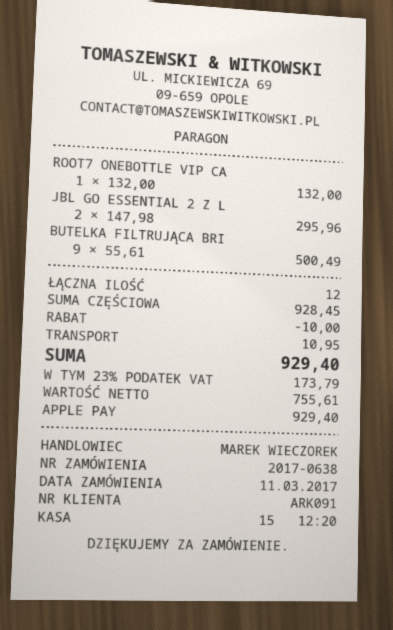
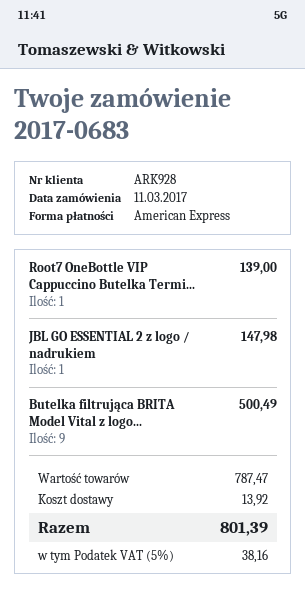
order number: 2017-0638 -> 2017-0683
customer number: ARK091 -> ARK928
payment method: Apple Pay -> American Express
ROOT7 ONEBOTTLE VIP CA: 1 for 132.00 -> 1 for 139.00
JBL GO ESSENTIAL 2 Z L: 2 for 295.96 -> 1 for 147.98
subtotal: 928.45 -> 787.47
discount: 10.00 -> none
shipping: 10.95 -> 13.92
tax: 23% = 173.79 -> 5% = 38.16
total: 929.40 -> 801.39

